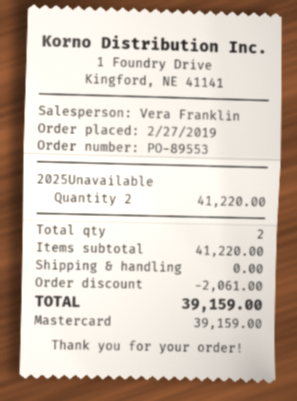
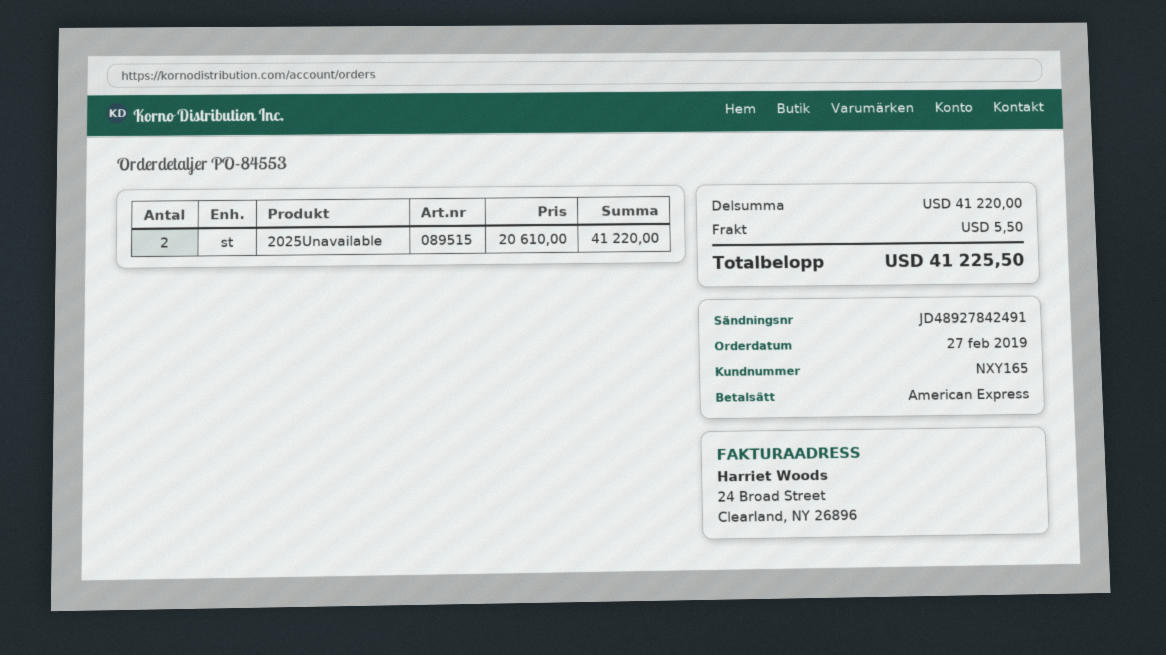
order number: PO-89553 -> PO-84553
payment method: Mastercard -> American Express
discount: 2061.00 -> none
shipping: 0.00 -> 5.50
total: 39159.00 -> 41225.50

